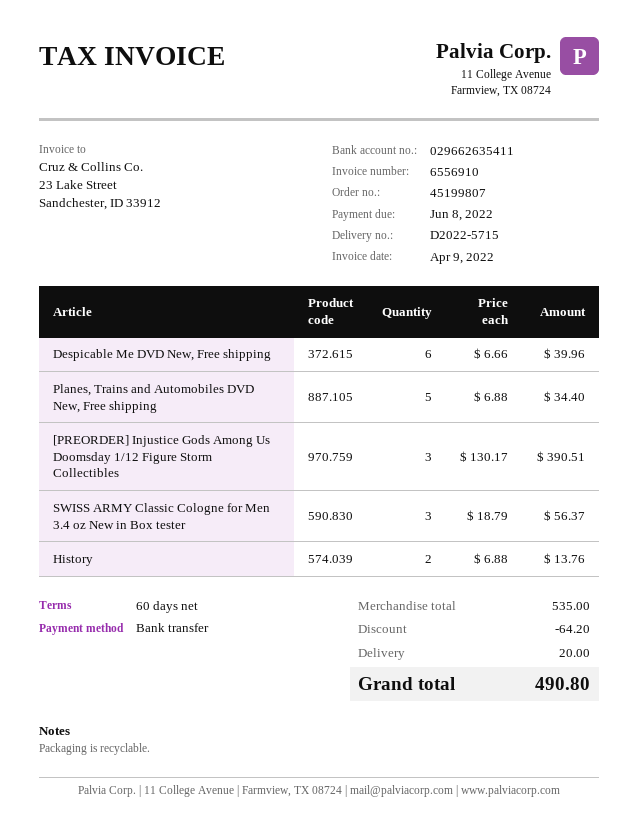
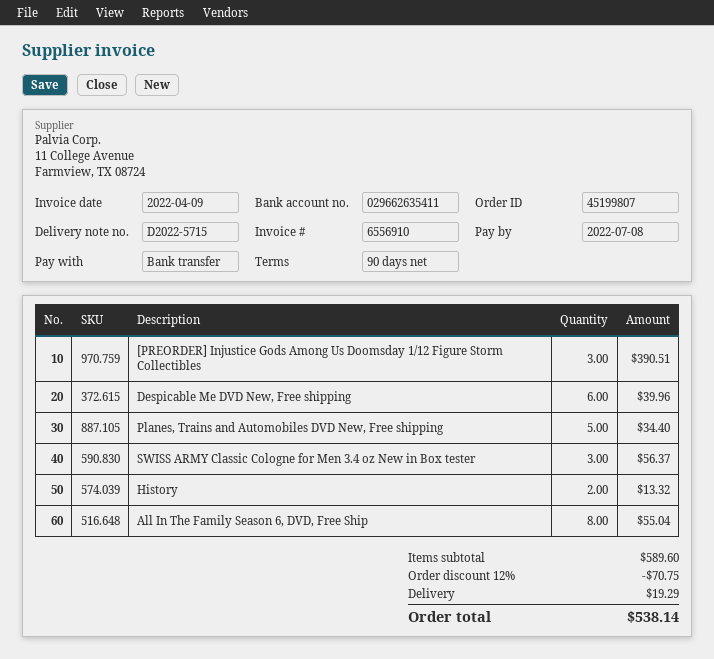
payment terms: 60 days -> 90 days
due date: 2022-06-08 -> 2022-07-08
History: 2 for 13.76 -> 2 for 13.32
All In The Family Season 6, DVD, Free Ship: none -> 8 for 55.04
subtotal: 535.00 -> 589.60
discount: 64.20 -> 70.75
shipping: 20.00 -> 19.29
total: 490.80 -> 538.14

